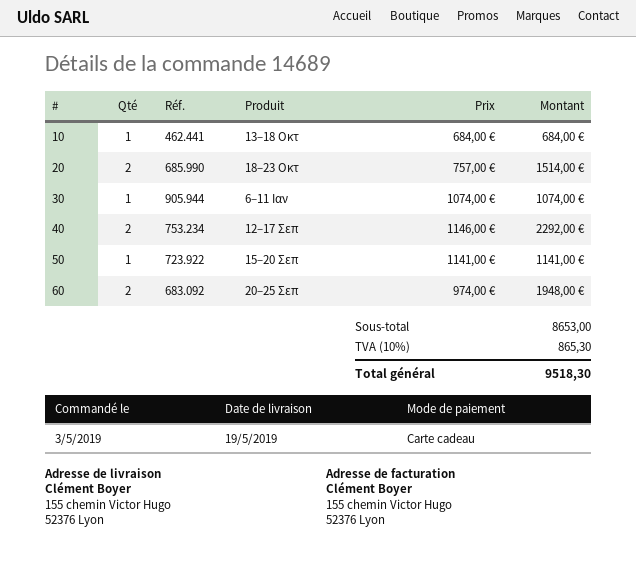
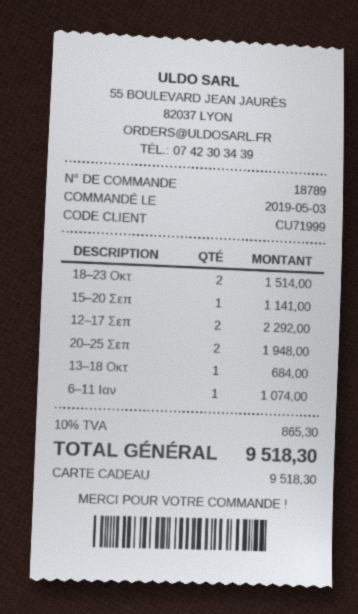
order number: 14689 -> 18789

